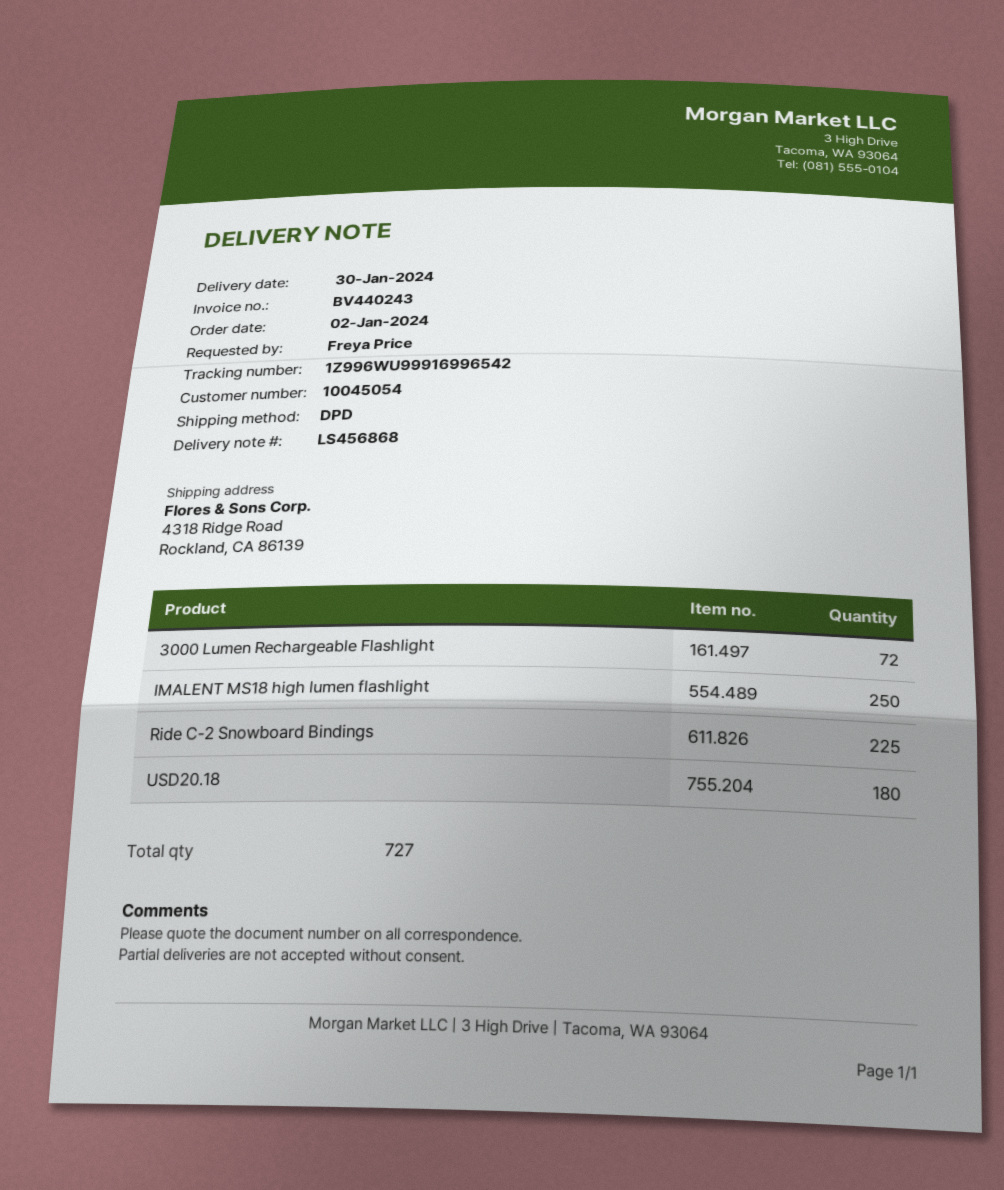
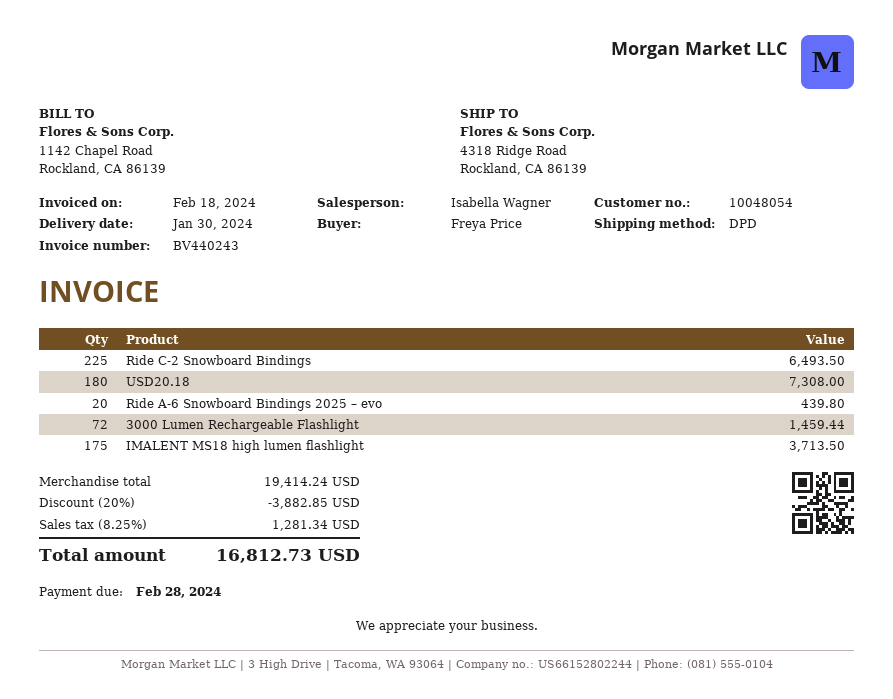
customer number: 10045054 -> 10048054
IMALENT MS18 high lumen flashlight: 250 -> 175
Ride A-6 Snowboard Bindings 2025 – evo: none -> 20

